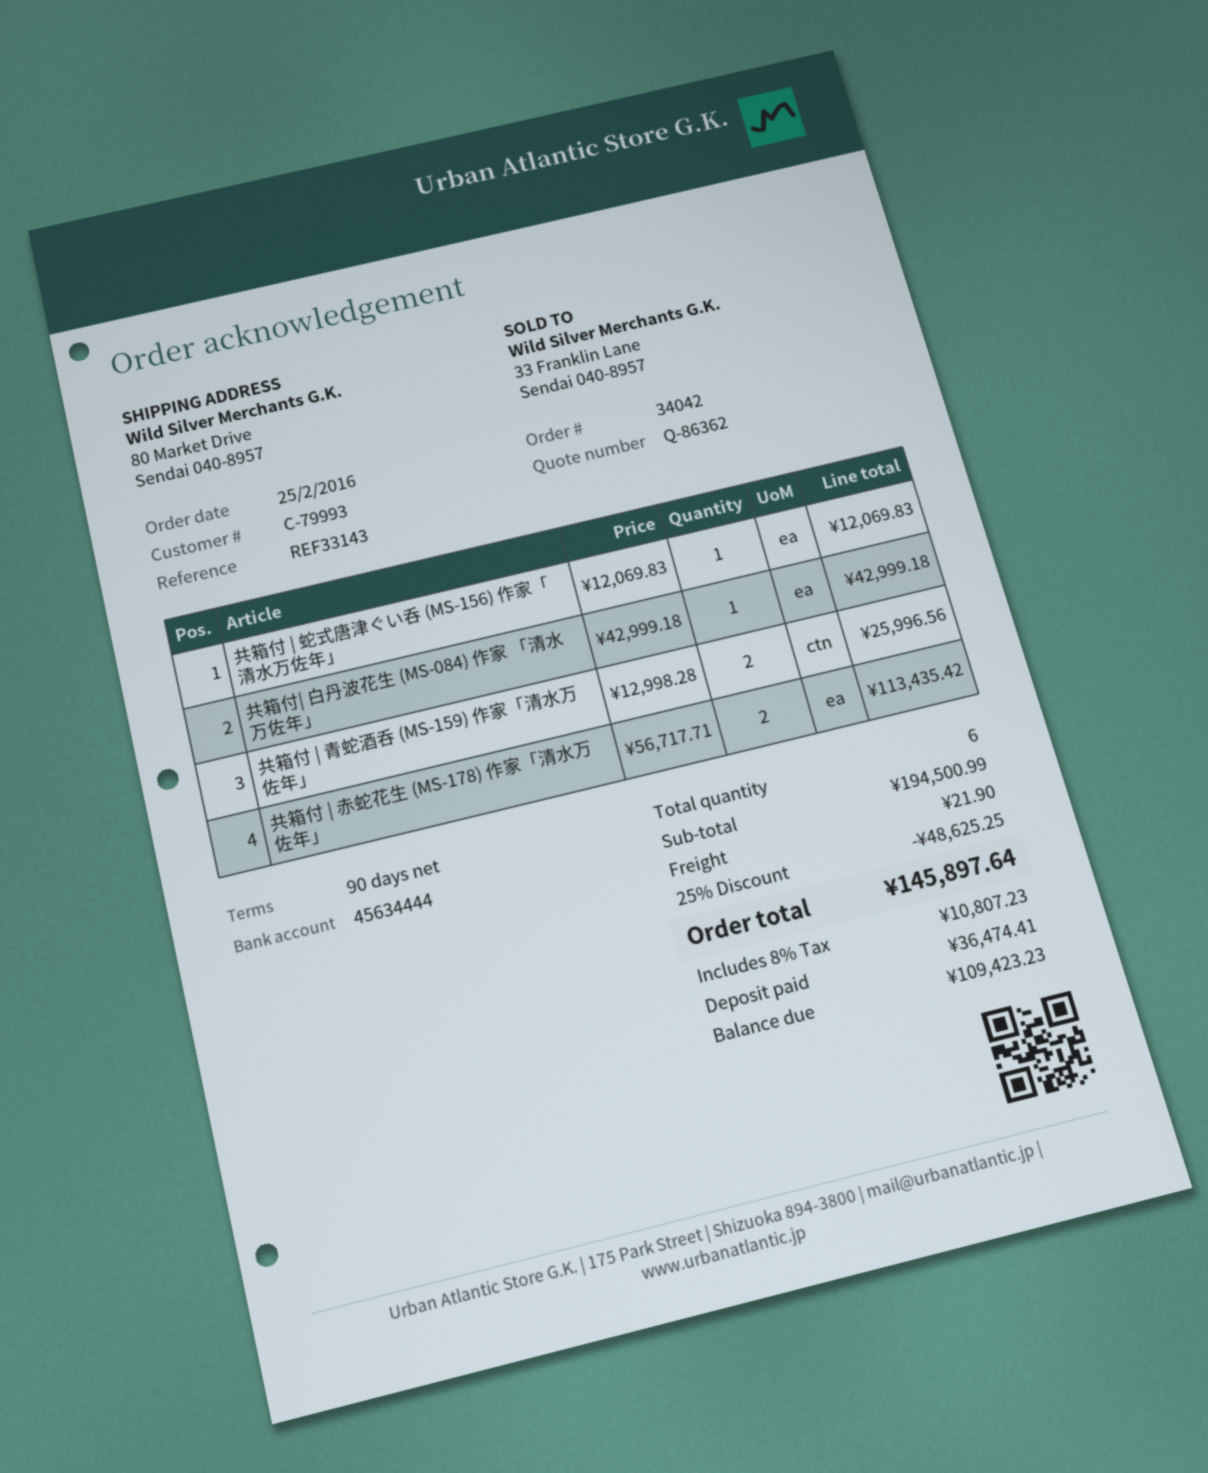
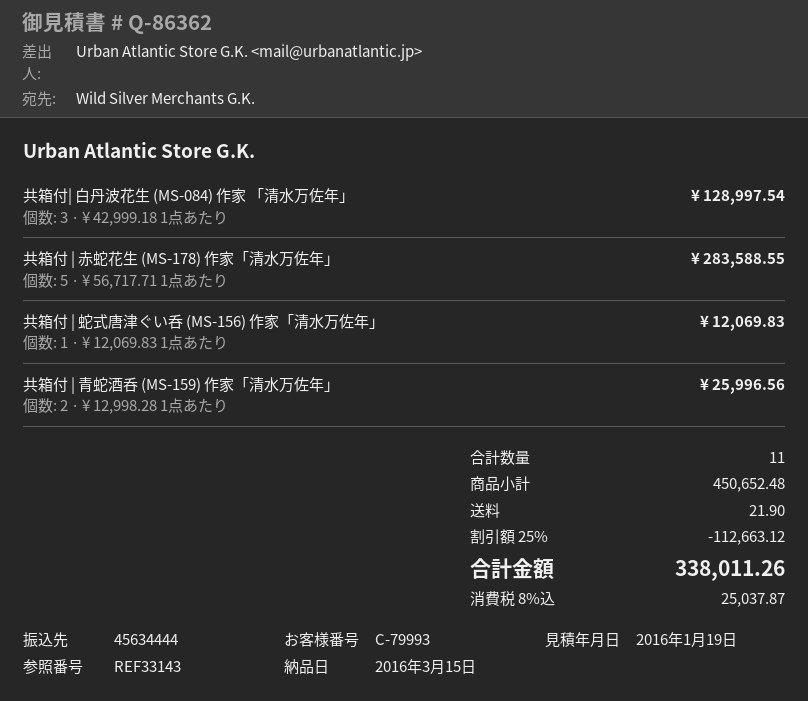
共箱付| 白丹波花生 (MS-084) 作家 「清水万佐年」: 1 x 42999.18 = 42999.18 -> 3 x 42999.18 = 128997.54
共箱付 | 赤蛇花生 (MS-178) 作家「清水万佐年」: 2 x 56717.71 = 113435.42 -> 5 x 56717.71 = 283588.55
total quantity: 6 -> 11
subtotal: 194500.99 -> 450652.48
discount: 25% = 48625.25 -> 25% = 112663.12
tax: 8% = 10807.23 -> 8% = 25037.87
total: 145897.64 -> 338011.26

